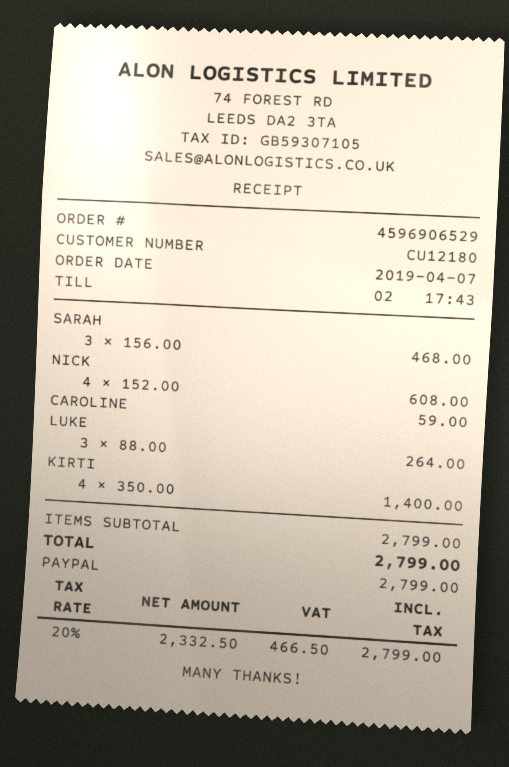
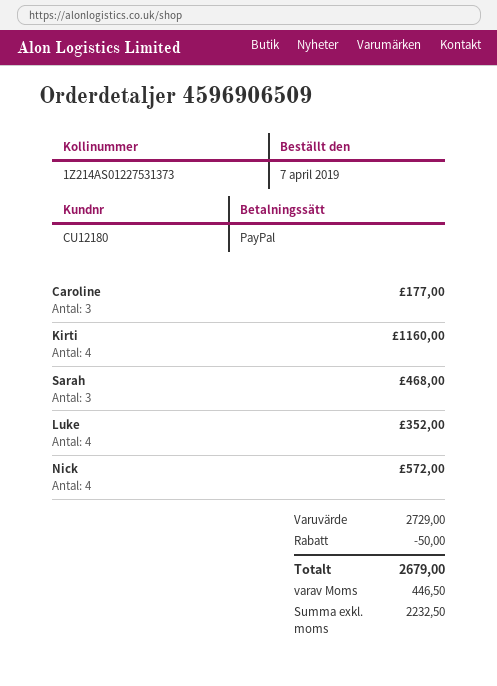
order number: 4596906529 -> 4596906509
NICK: 4 for 608.00 -> 4 for 572.00
CAROLINE: 1 for 59.00 -> 3 for 177.00
LUKE: 3 for 264.00 -> 4 for 352.00
KIRTI: 4 for 1400.00 -> 4 for 1160.00
subtotal: 2799.00 -> 2729.00
discount: none -> 50.00
net: 2332.50 -> 2232.50
tax: 466.50 -> 446.50
total: 2799.00 -> 2679.00

